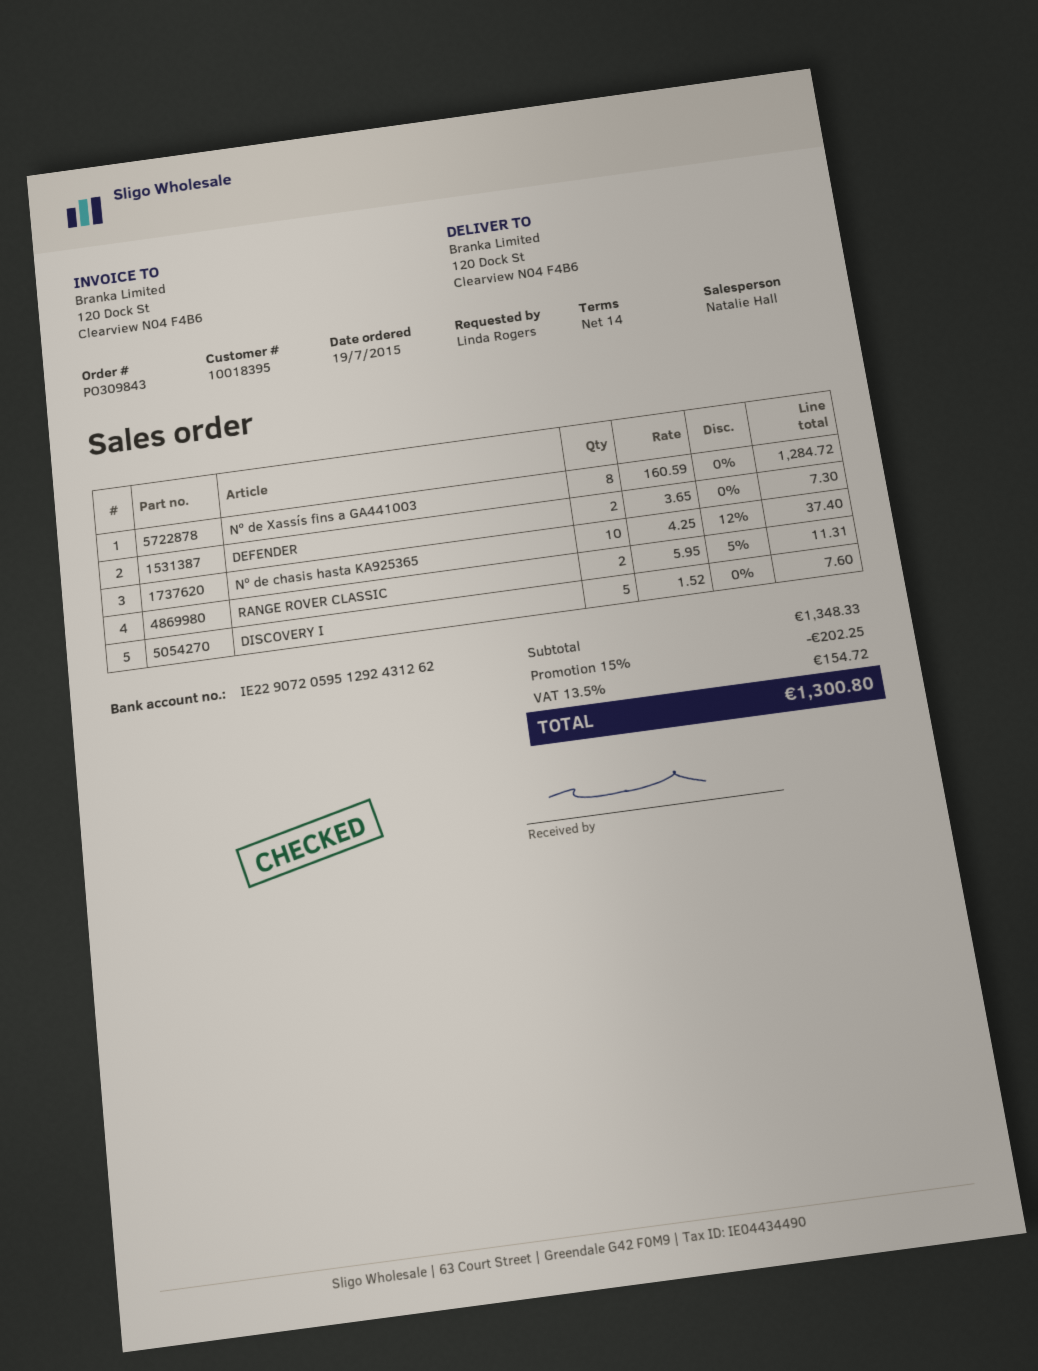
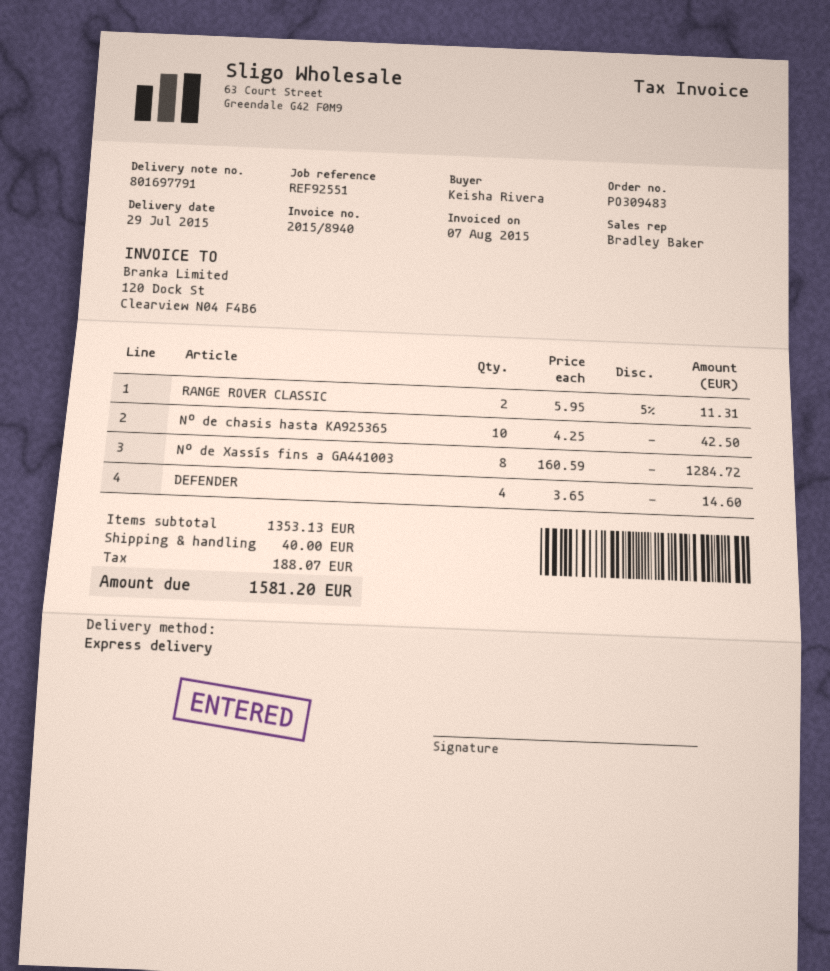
order number: PO309843 -> PO309483
ordered by: Linda Rogers -> Keisha Rivera
sales rep: Natalie Hall -> Bradley Baker
DEFENDER: 2 x 3.65 = 7.30 -> 4 x 3.65 = 14.60
Nº de chasis hasta KA925365: 10 x 4.25 - 12% = 37.40 -> 10 x 4.25 = 42.50
DISCOVERY I: 5 x 1.52 = 7.60 -> none
subtotal: 1348.33 -> 1353.13
discount: 15% = 202.25 -> none
shipping: none -> 40.00
tax: 154.72 -> 188.07
total: 1300.80 -> 1581.20

